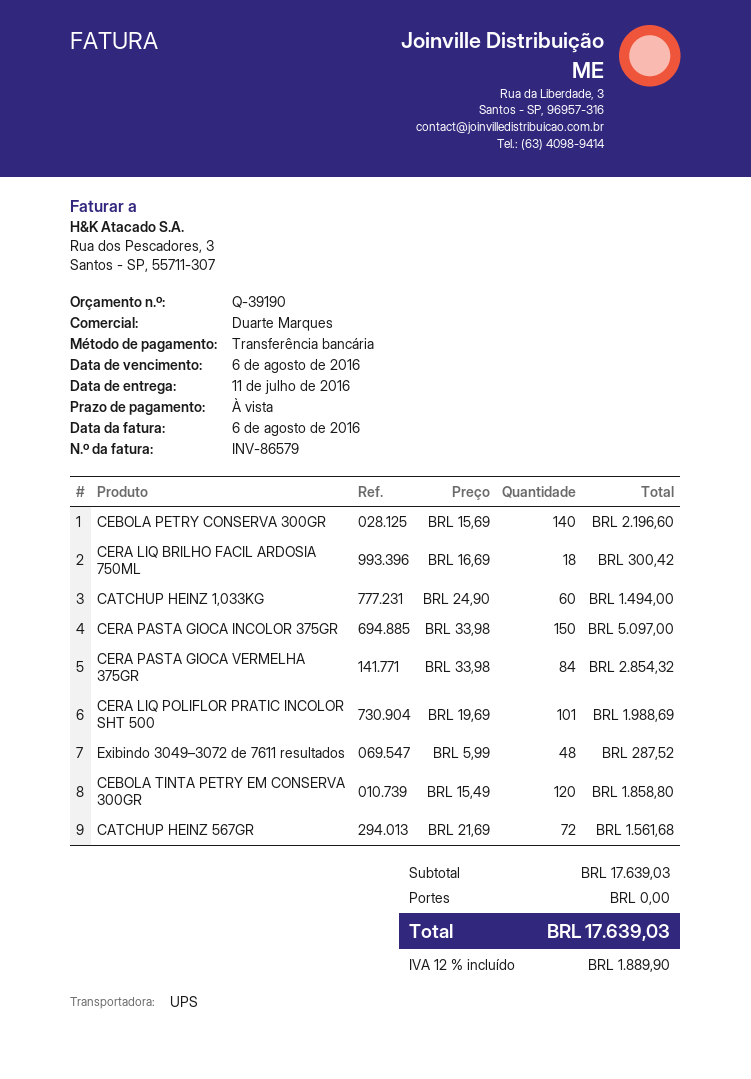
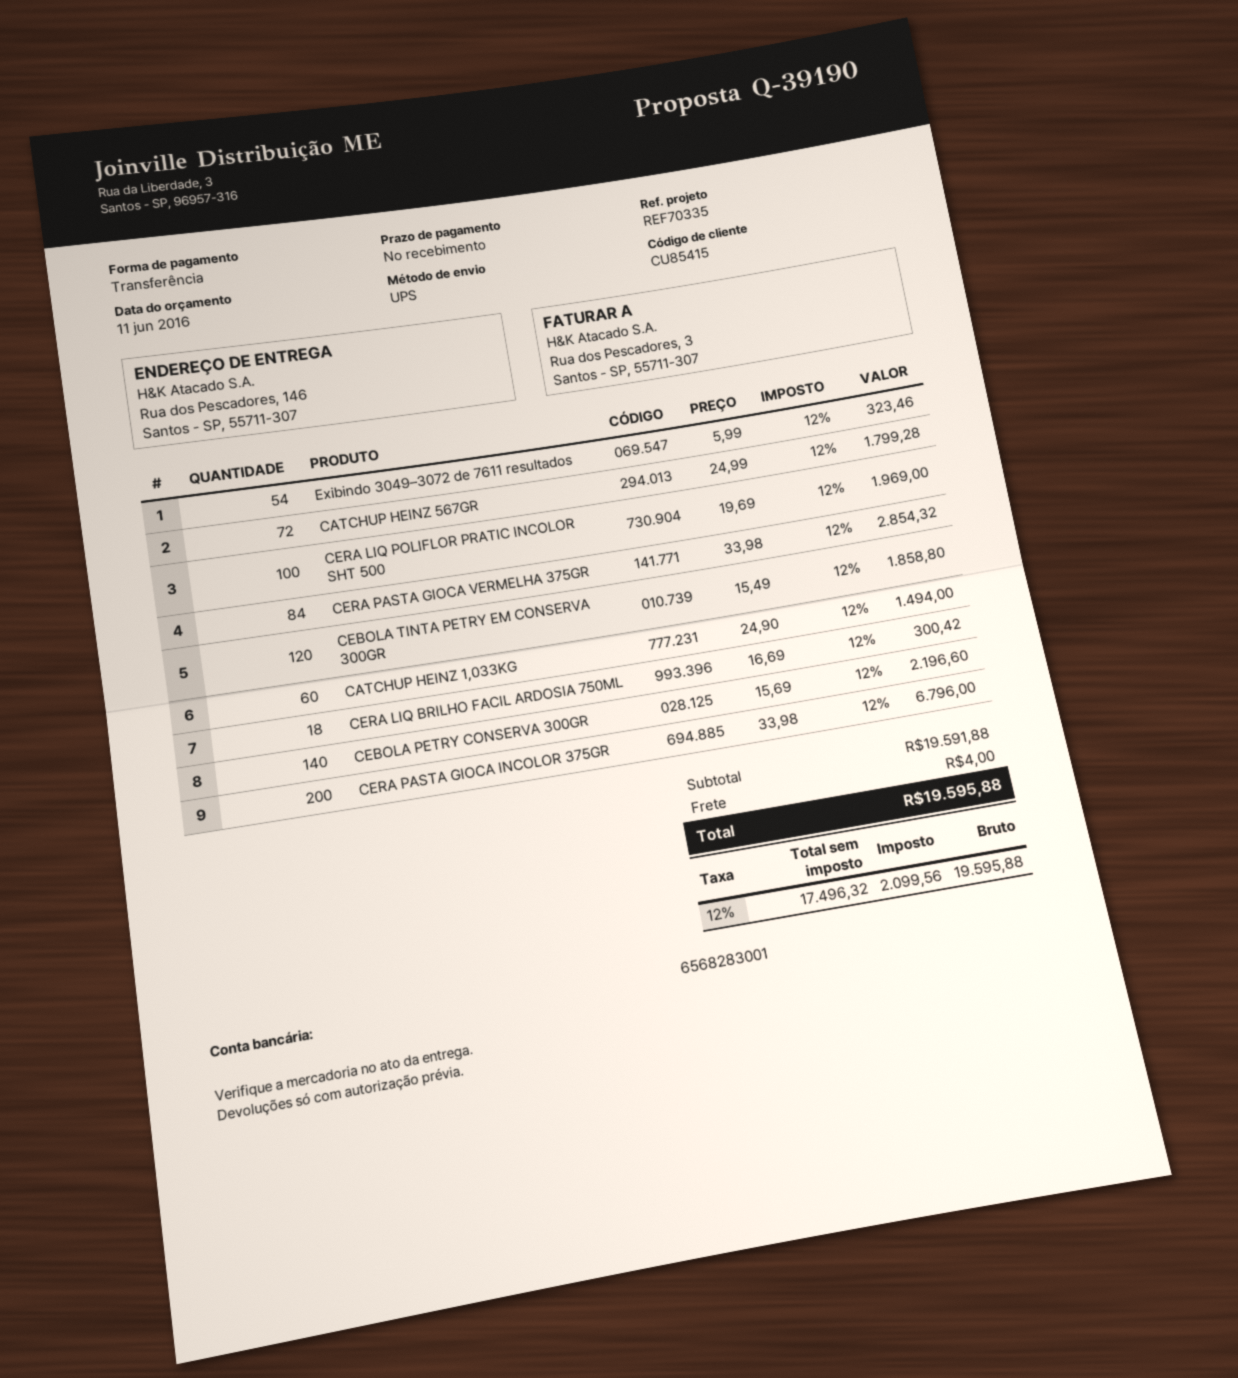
CERA PASTA GIOCA INCOLOR 375GR: 150 x 33.98 = 5097.00 -> 200 x 33.98 = 6796.00
CERA LIQ POLIFLOR PRATIC INCOLOR SHT 500: 101 x 19.69 = 1988.69 -> 100 x 19.69 = 1969.00
Exibindo 3049–3072 de 7611 resultados: 48 x 5.99 = 287.52 -> 54 x 5.99 = 323.46
CATCHUP HEINZ 567GR: 72 x 21.69 = 1561.68 -> 72 x 24.99 = 1799.28
subtotal: 17639.03 -> 19591.88
shipping: 0.00 -> 4.00
tax: 12% = 1889.90 -> 12% = 2099.56
total: 17639.03 -> 19595.88

